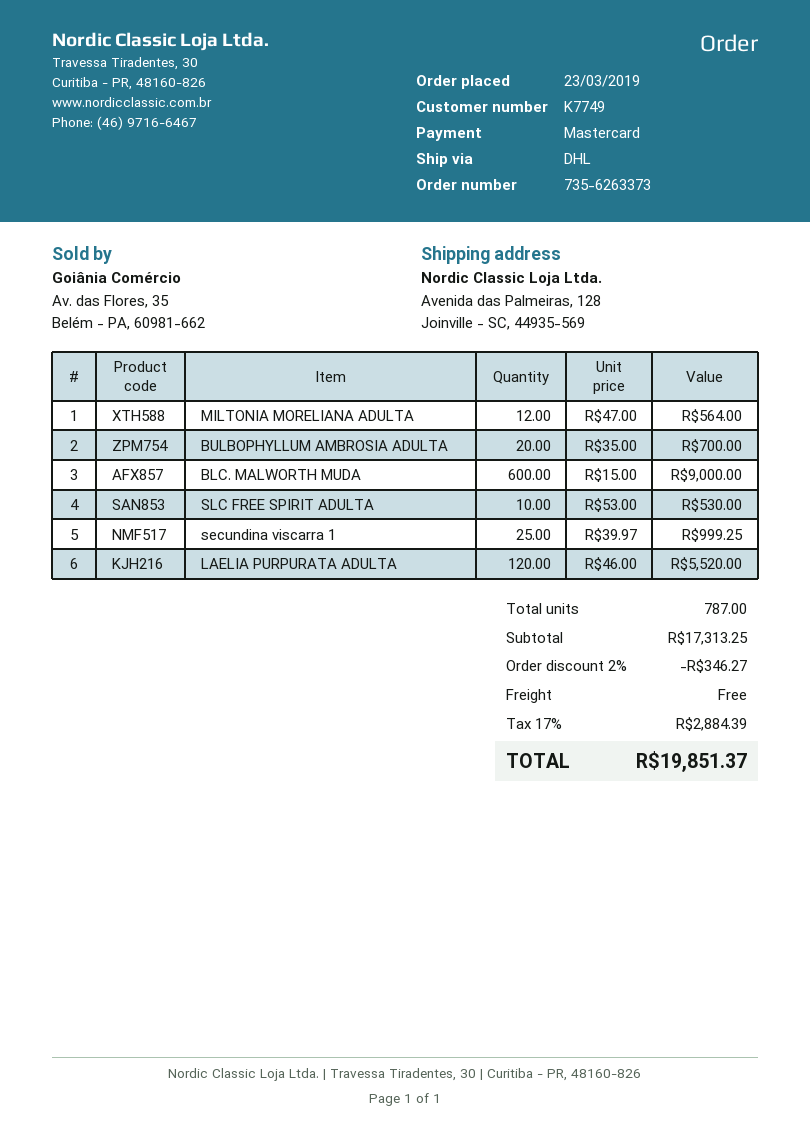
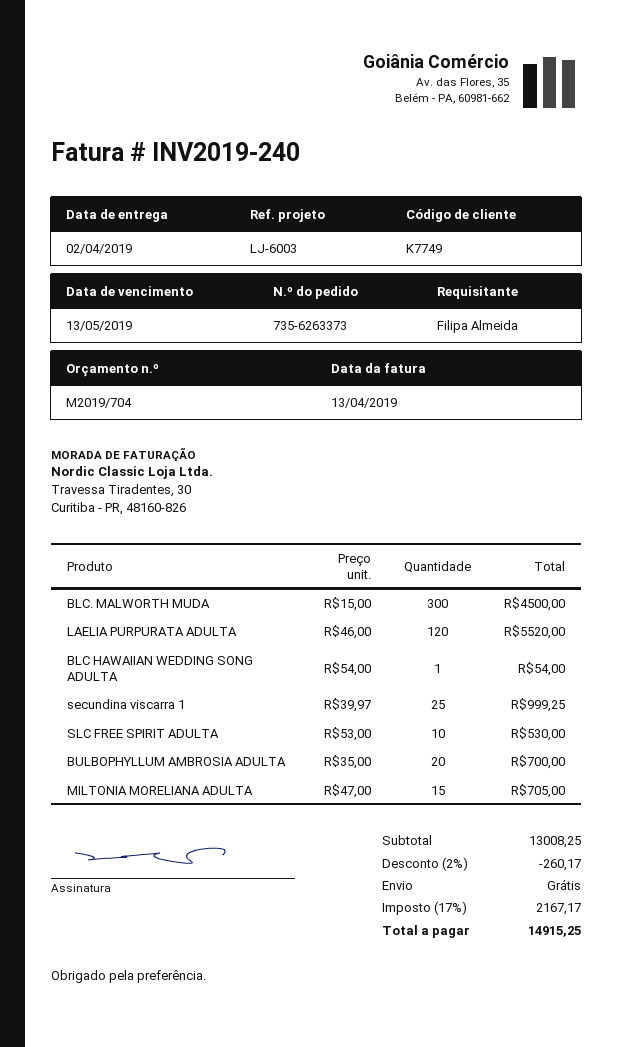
MILTONIA MORELIANA ADULTA: 12 x 47.00 = 564.00 -> 15 x 47.00 = 705.00
BLC. MALWORTH MUDA: 600 x 15.00 = 9000.00 -> 300 x 15.00 = 4500.00
BLC HAWAIIAN WEDDING SONG ADULTA: none -> 1 x 54.00 = 54.00
subtotal: 17313.25 -> 13008.25
discount: 2% = 346.27 -> 2% = 260.17
tax: 17% = 2884.39 -> 17% = 2167.17
total: 19851.37 -> 14915.25

